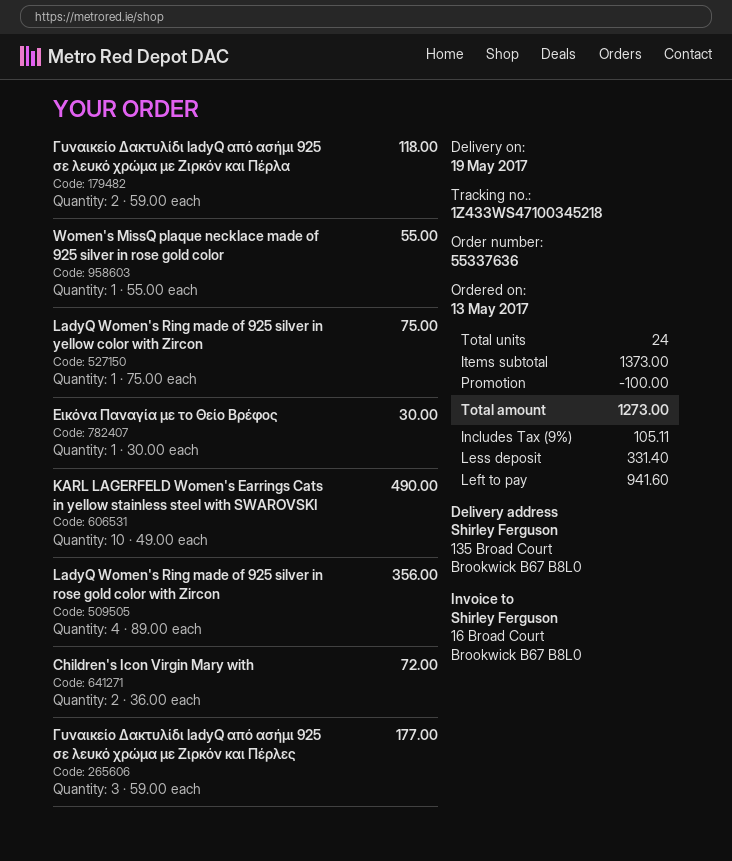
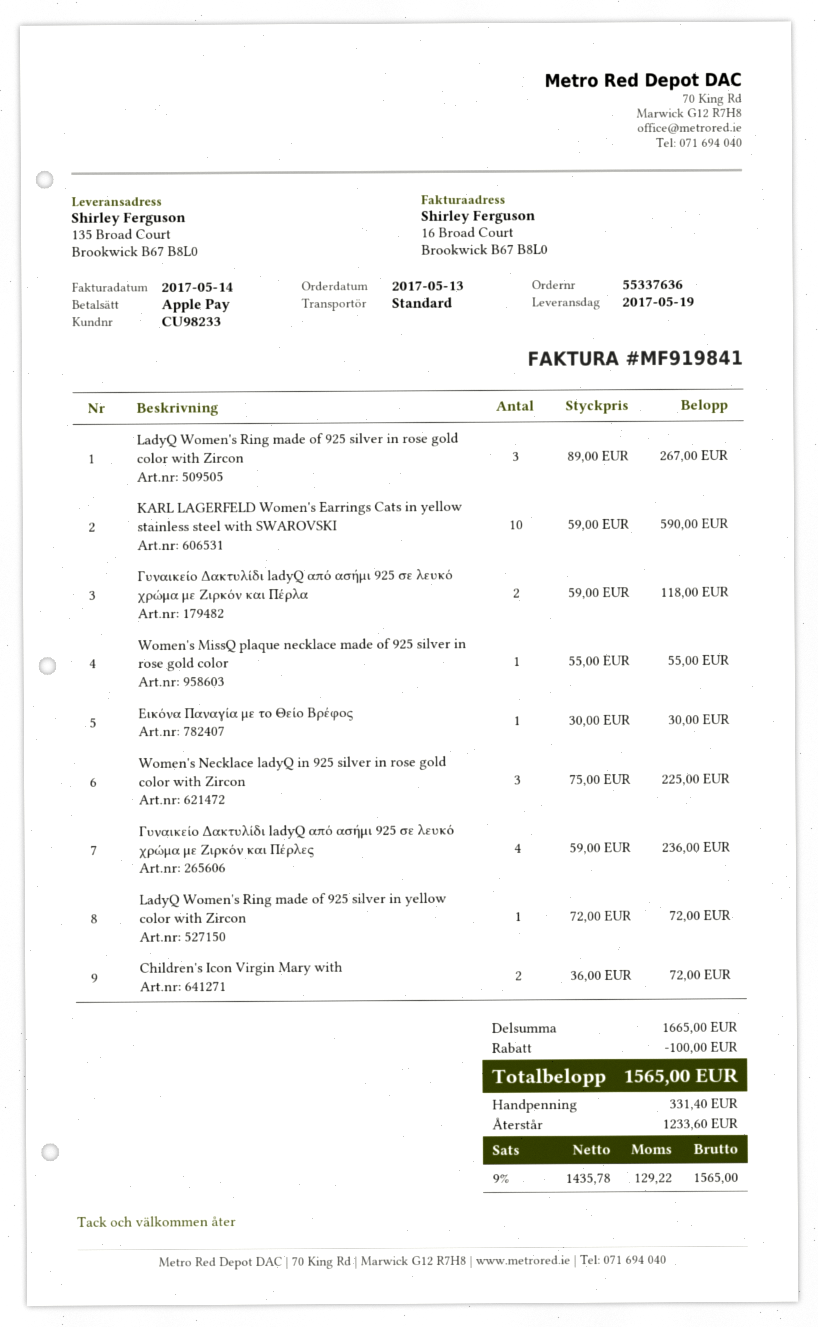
LadyQ Women's Ring made of 925 silver in yellow color with Zircon: 1 x 75.00 = 75.00 -> 1 x 72.00 = 72.00
KARL LAGERFELD Women's Earrings Cats in yellow stainless steel with SWAROVSKI: 10 x 49.00 = 490.00 -> 10 x 59.00 = 590.00
LadyQ Women's Ring made of 925 silver in rose gold color with Zircon: 4 x 89.00 = 356.00 -> 3 x 89.00 = 267.00
Γυναικείο Δακτυλίδι ladyQ από ασήμι 925 σε λευκό χρώμα με Ζιρκόν και Πέρλες: 3 x 59.00 = 177.00 -> 4 x 59.00 = 236.00
Women's Necklace ladyQ in 925 silver in rose gold color with Zircon: none -> 3 x 75.00 = 225.00
subtotal: 1373.00 -> 1665.00
tax: 9% = 105.11 -> 9% = 129.22
total: 1273.00 -> 1565.00
balance: 941.60 -> 1233.60

